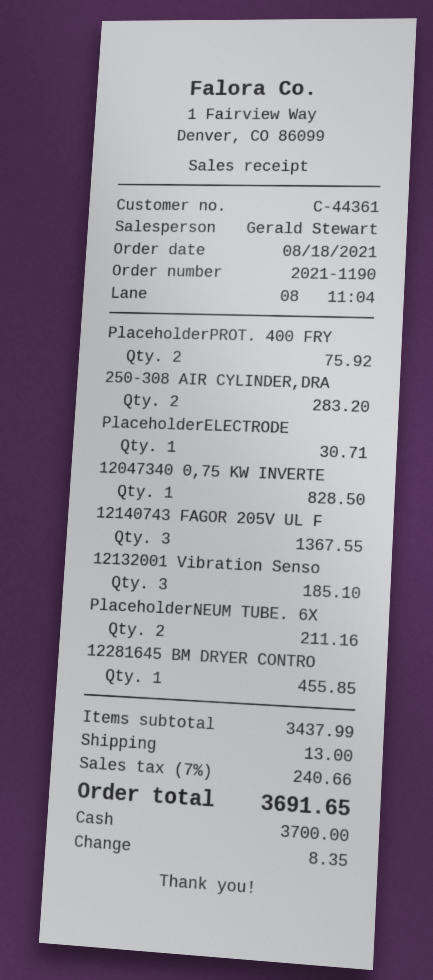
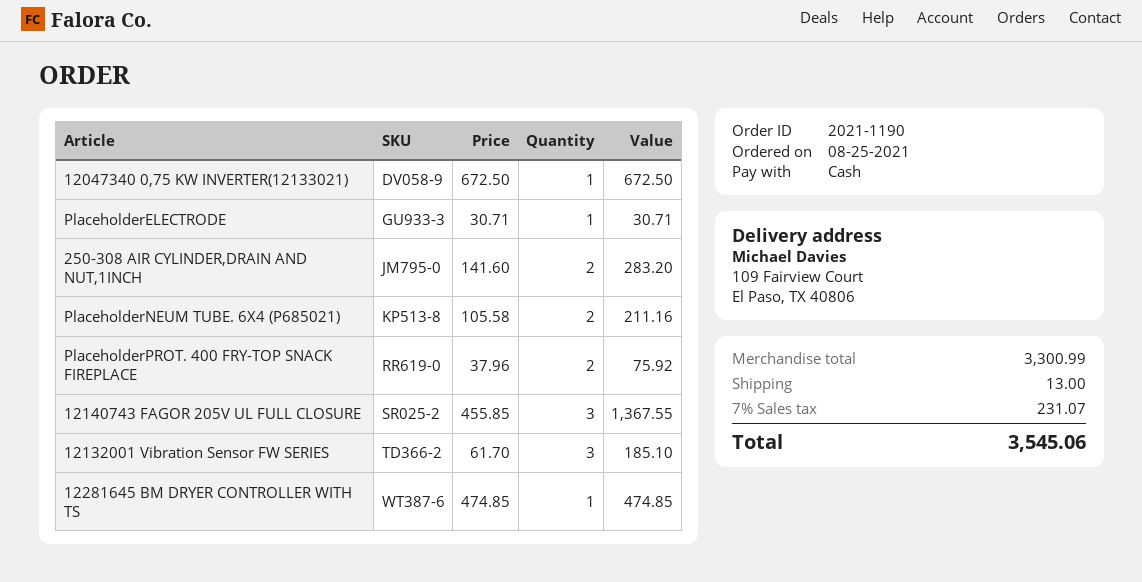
order date: 2021-08-18 -> 2021-08-25
12047340 0,75 KW INVERTE: 1 for 828.50 -> 1 for 672.50
12281645 BM DRYER CONTRO: 1 for 455.85 -> 1 for 474.85
subtotal: 3437.99 -> 3300.99
tax: 7% = 240.66 -> 7% = 231.07
total: 3691.65 -> 3545.06

